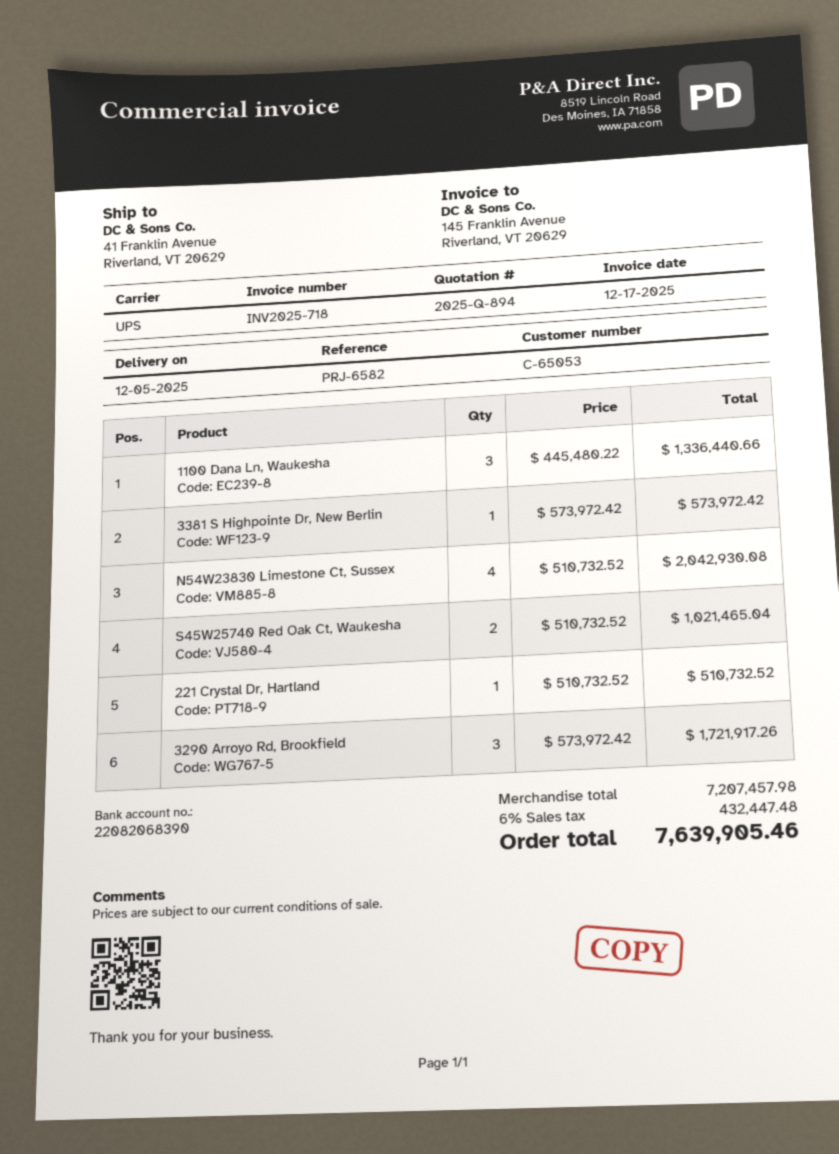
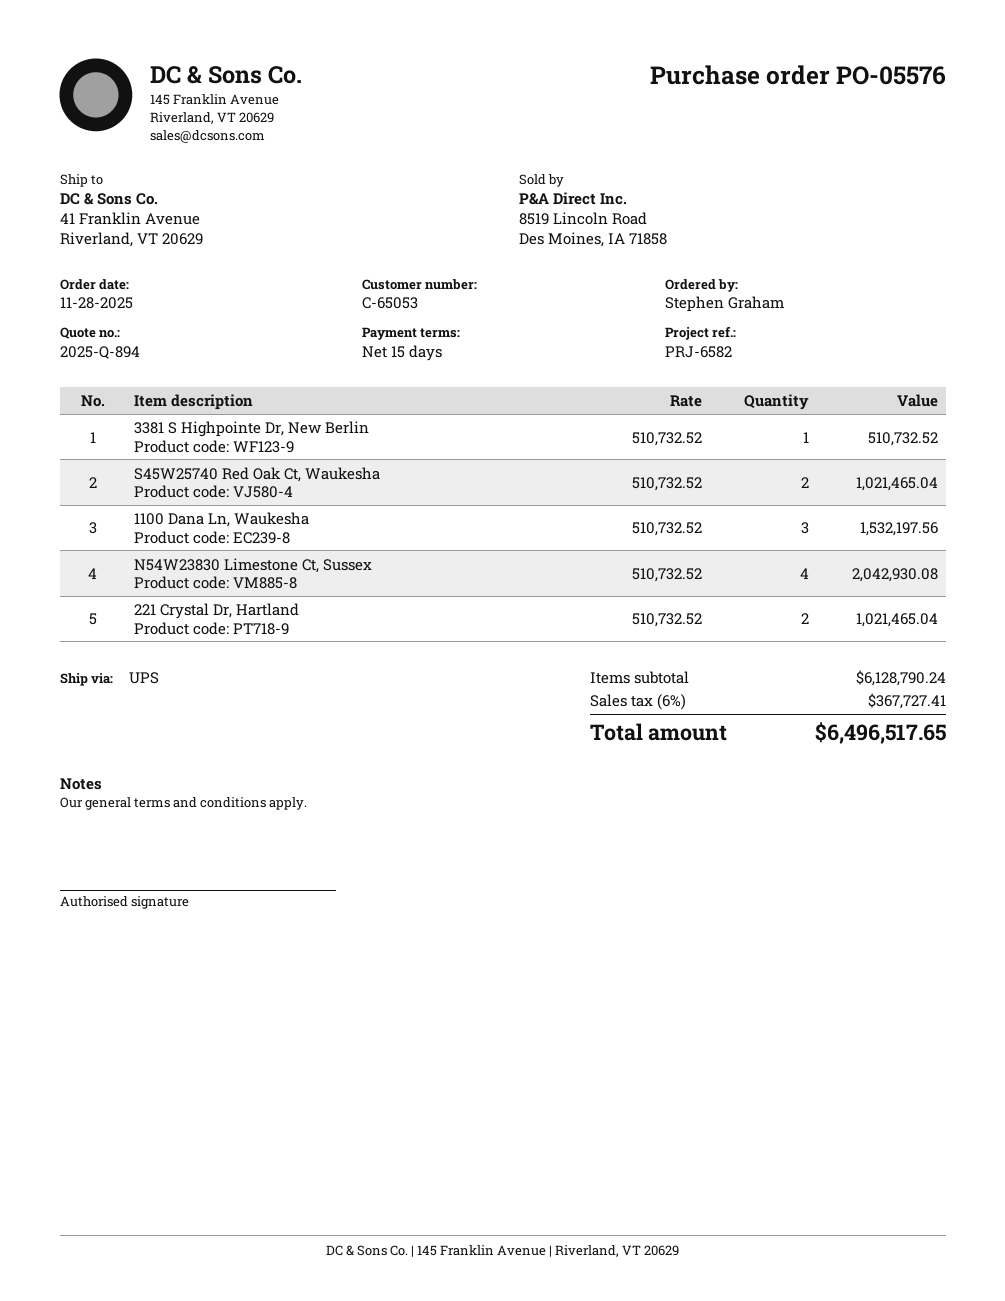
1100 Dana Ln, Waukesha: 3 x 445480.22 = 1336440.66 -> 3 x 510732.52 = 1532197.56
3381 S Highpointe Dr, New Berlin: 1 x 573972.42 = 573972.42 -> 1 x 510732.52 = 510732.52
221 Crystal Dr, Hartland: 1 x 510732.52 = 510732.52 -> 2 x 510732.52 = 1021465.04
3290 Arroyo Rd, Brookfield: 3 x 573972.42 = 1721917.26 -> none
subtotal: 7207457.98 -> 6128790.24
tax: 6% = 432447.48 -> 6% = 367727.41
total: 7639905.46 -> 6496517.65

